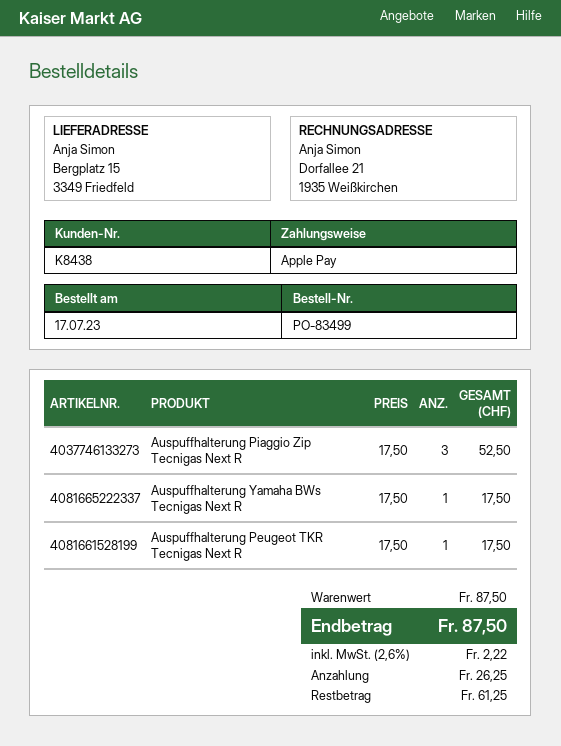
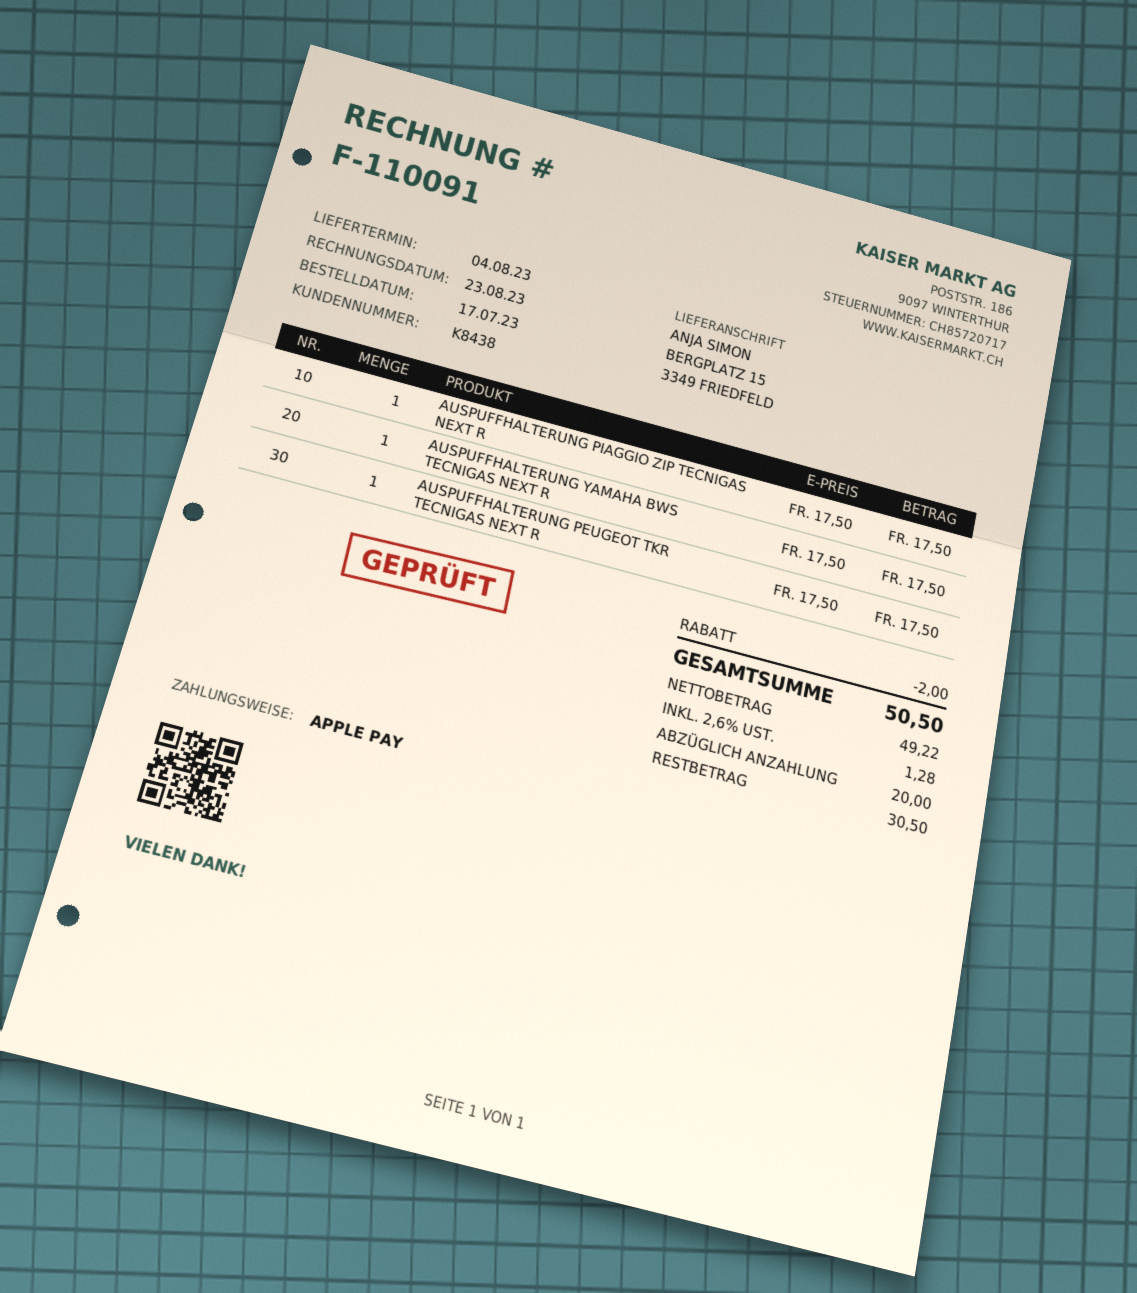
Auspuffhalterung Piaggio Zip Tecnigas Next R: 3 x 17.50 = 52.50 -> 1 x 17.50 = 17.50
discount: none -> 2.00
tax: 2.6% = 2.22 -> 2.6% = 1.28
total: 87.50 -> 50.50
deposit: 26.25 -> 20.00
balance: 61.25 -> 30.50

